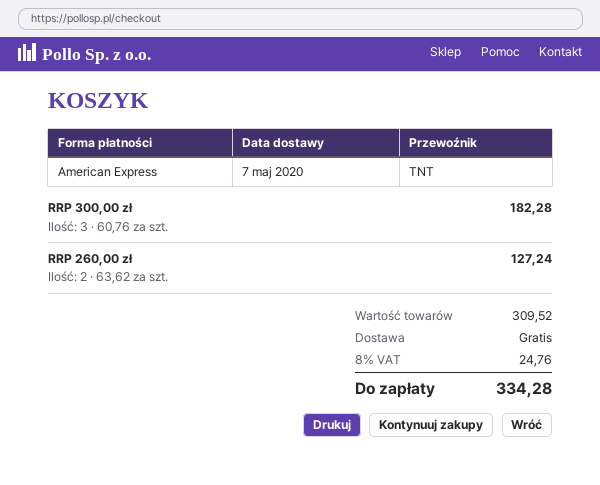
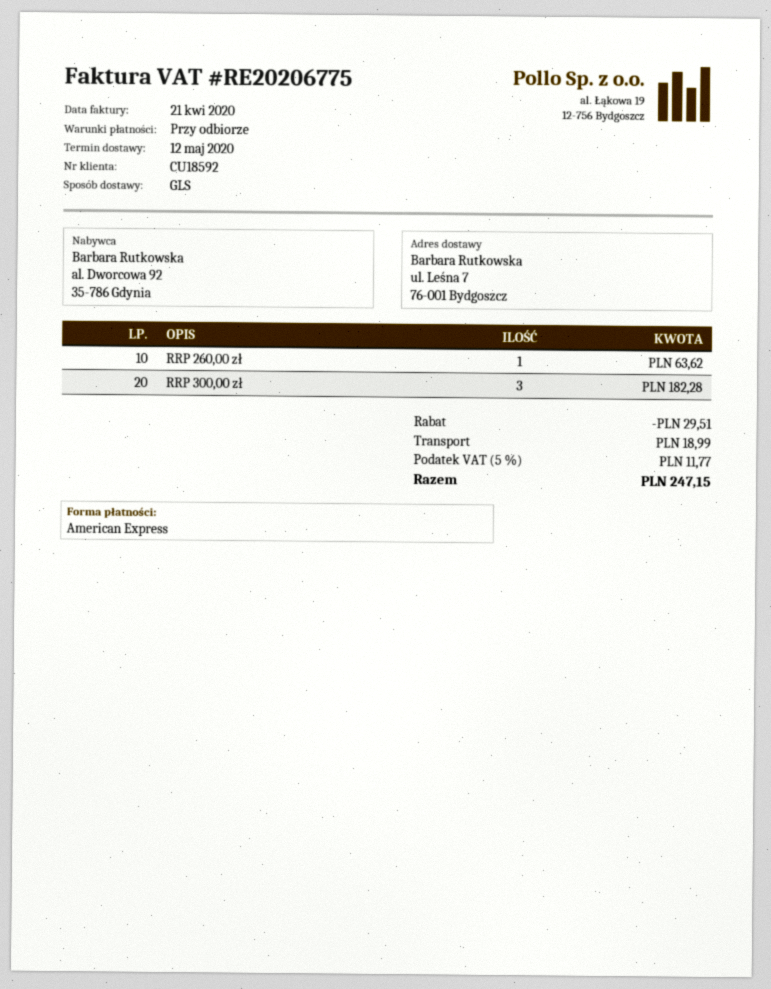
delivery date: 2020-05-07 -> 2020-05-12
shipping method: TNT -> GLS
RRP 260,00 zł: 2 for 127.24 -> 1 for 63.62
discount: none -> 29.51
shipping: 0.00 -> 18.99
tax: 8% = 24.76 -> 5% = 11.77
total: 334.28 -> 247.15

